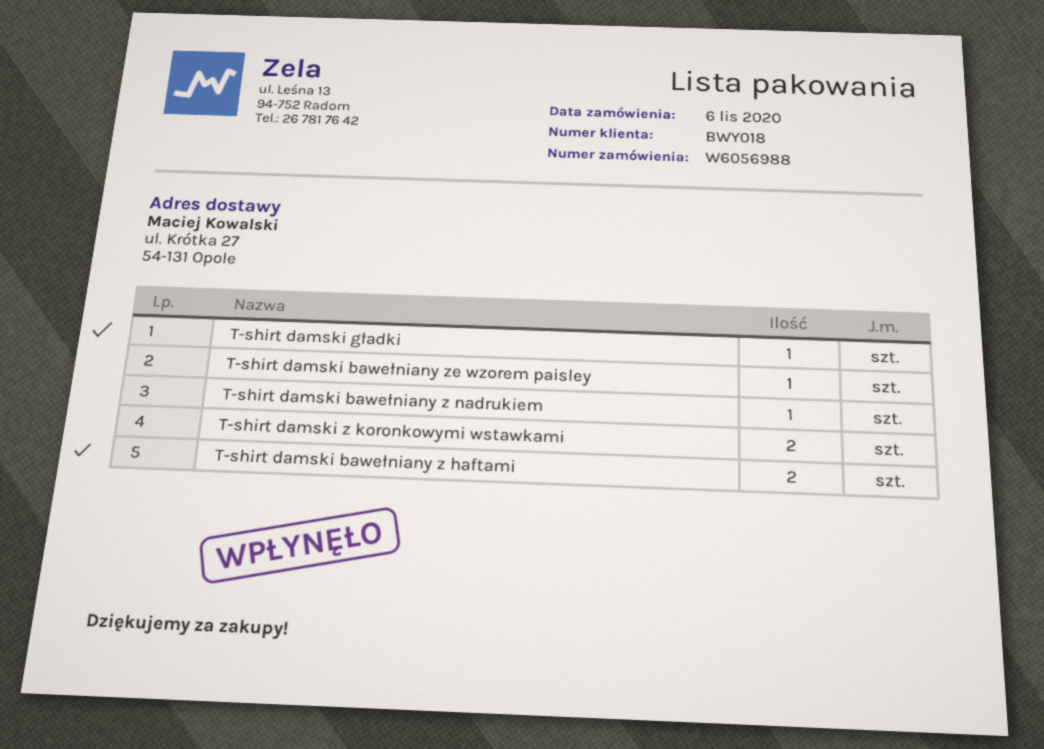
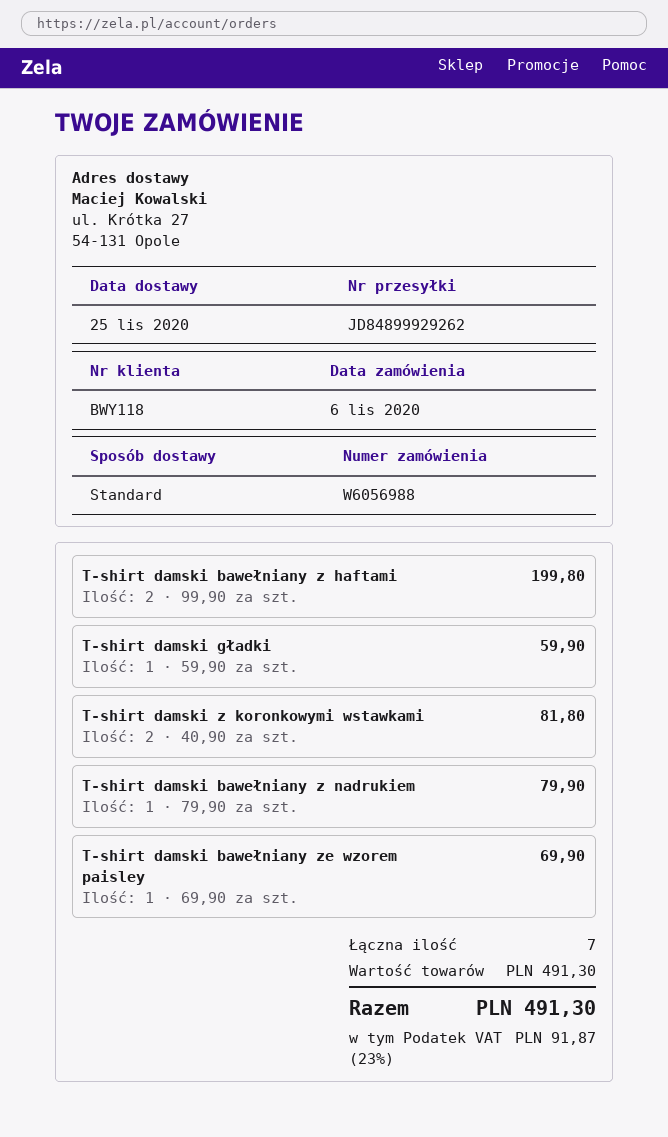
customer number: BWY018 -> BWY118

